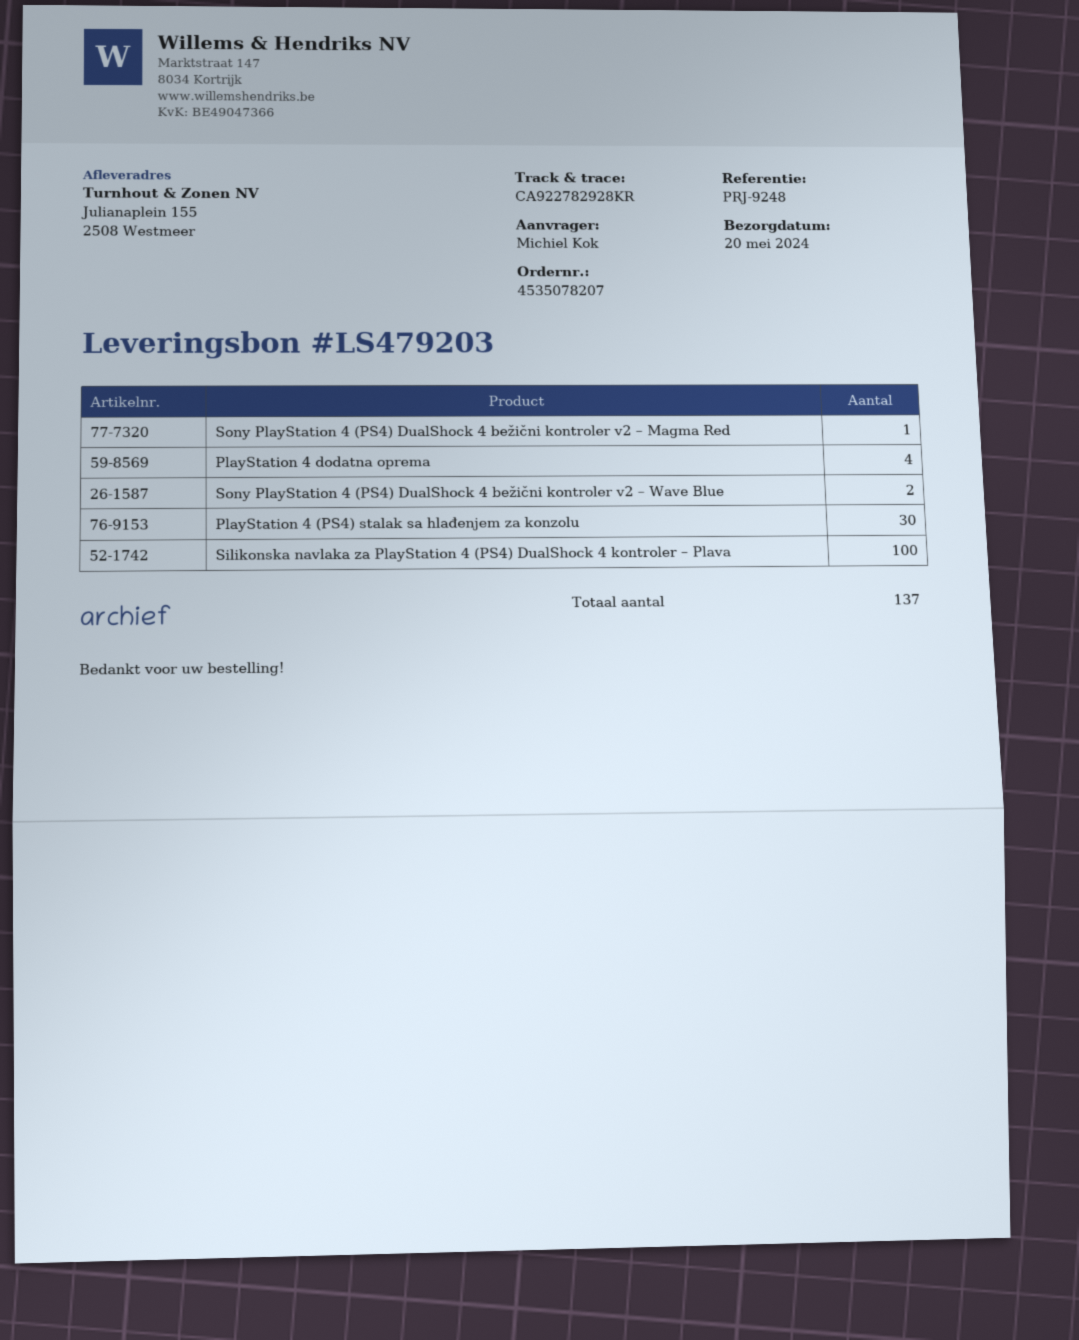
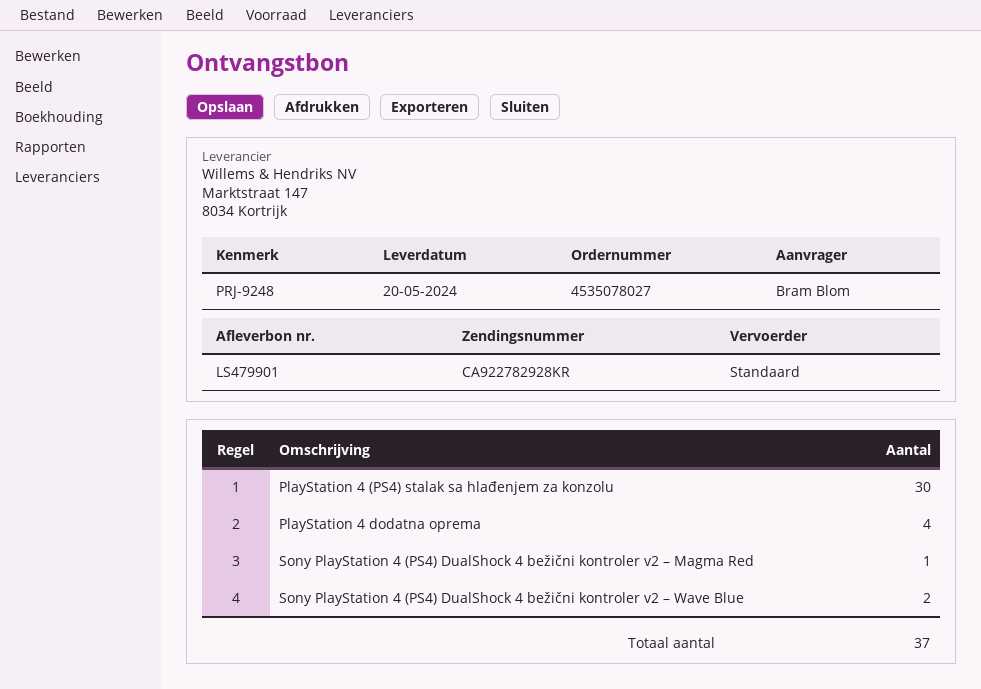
order number: 4535078207 -> 4535078027
delivery note number: LS479203 -> LS479901
ordered by: Michiel Kok -> Bram Blom
Silikonska navlaka za PlayStation 4 (PS4) DualShock 4 kontroler – Plava: 100 -> none
total quantity: 137 -> 37

